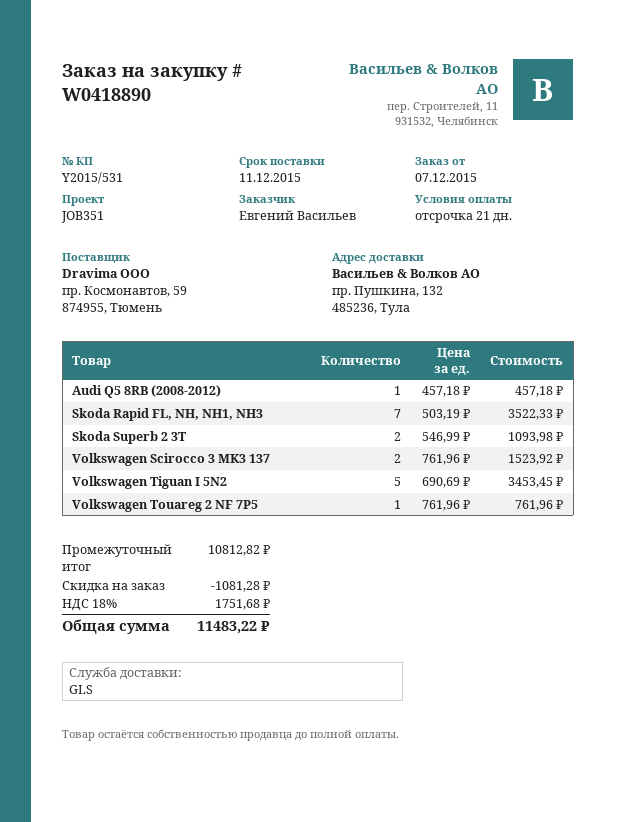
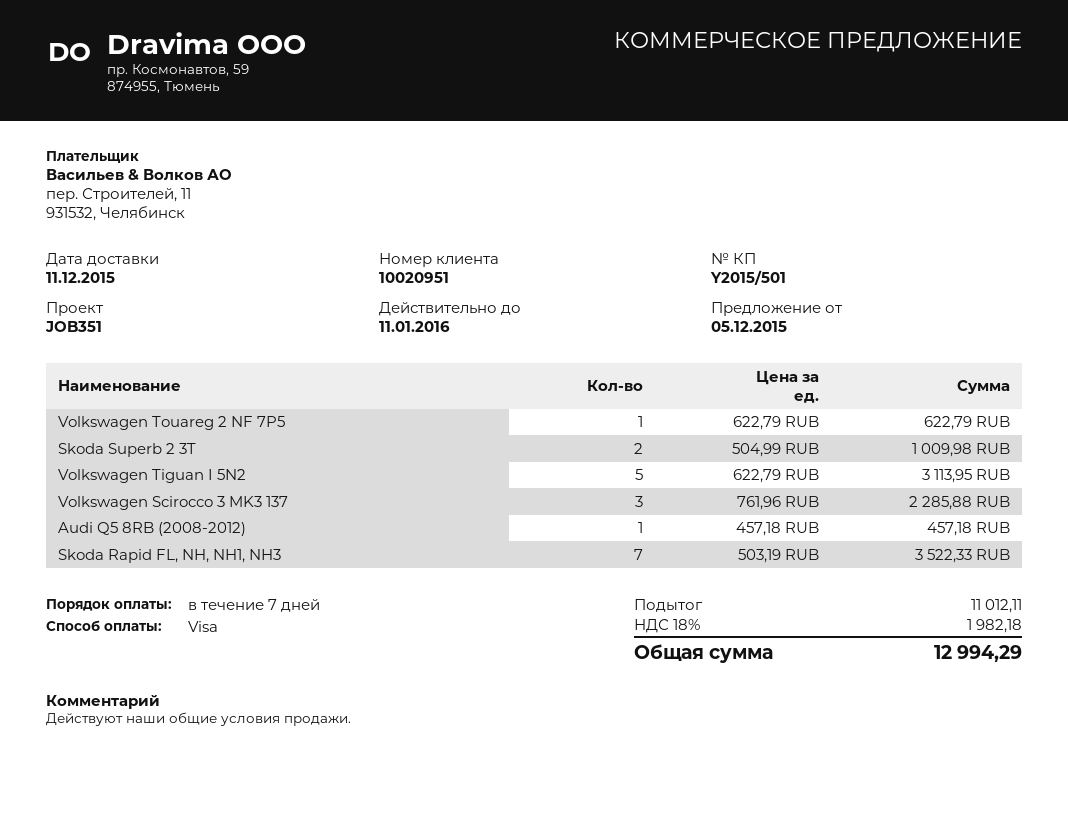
quote number: Y2015/531 -> Y2015/501
payment terms: 21 days -> 7 days
Skoda Superb 2 3T: 2 x 546.99 = 1093.98 -> 2 x 504.99 = 1009.98
Volkswagen Scirocco 3 MK3 137: 2 x 761.96 = 1523.92 -> 3 x 761.96 = 2285.88
Volkswagen Tiguan I 5N2: 5 x 690.69 = 3453.45 -> 5 x 622.79 = 3113.95
Volkswagen Touareg 2 NF 7P5: 1 x 761.96 = 761.96 -> 1 x 622.79 = 622.79
subtotal: 10812.82 -> 11012.11
discount: 1081.28 -> none
tax: 18% = 1751.68 -> 18% = 1982.18
total: 11483.22 -> 12994.29

